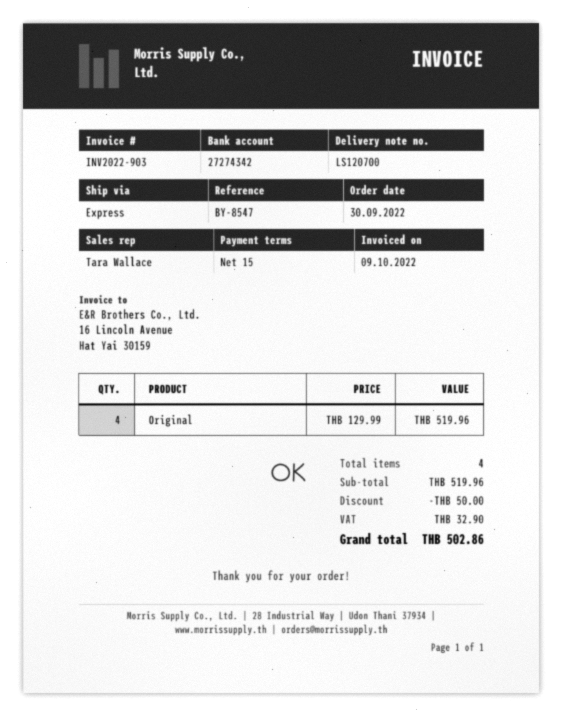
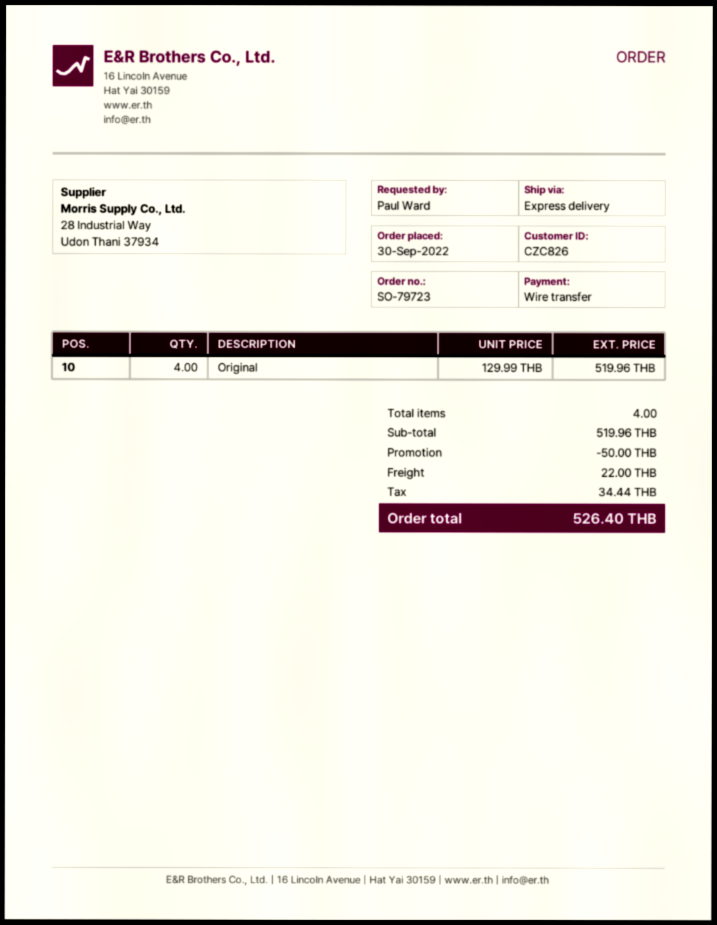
shipping: none -> 22.00
tax: 32.90 -> 34.44
total: 502.86 -> 526.40

